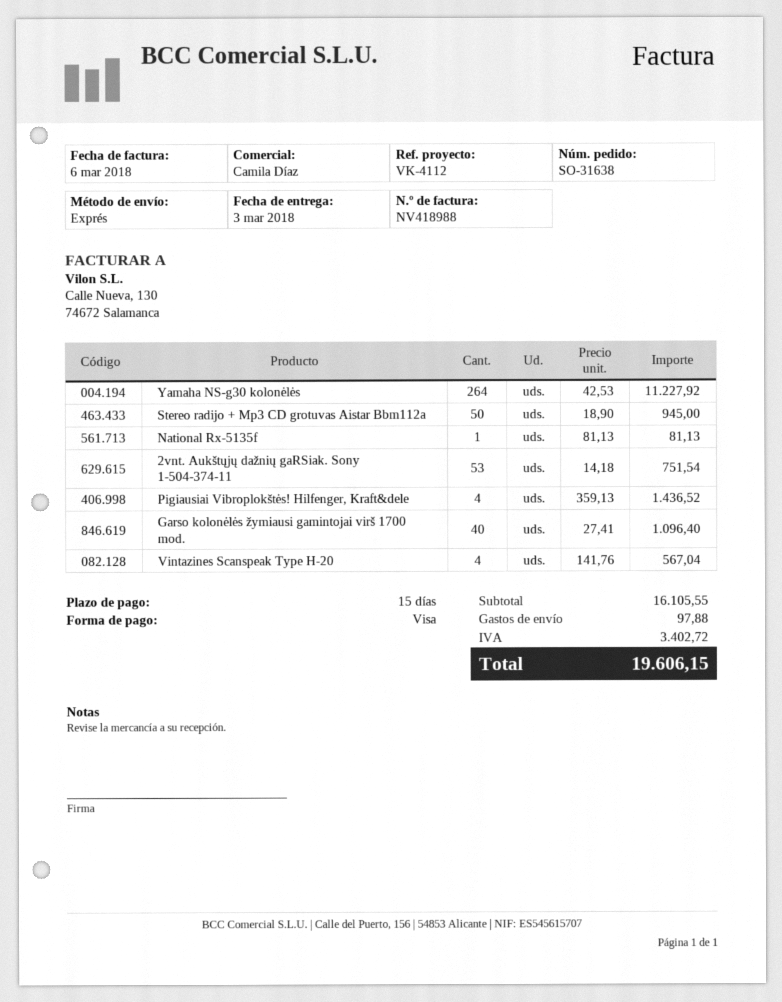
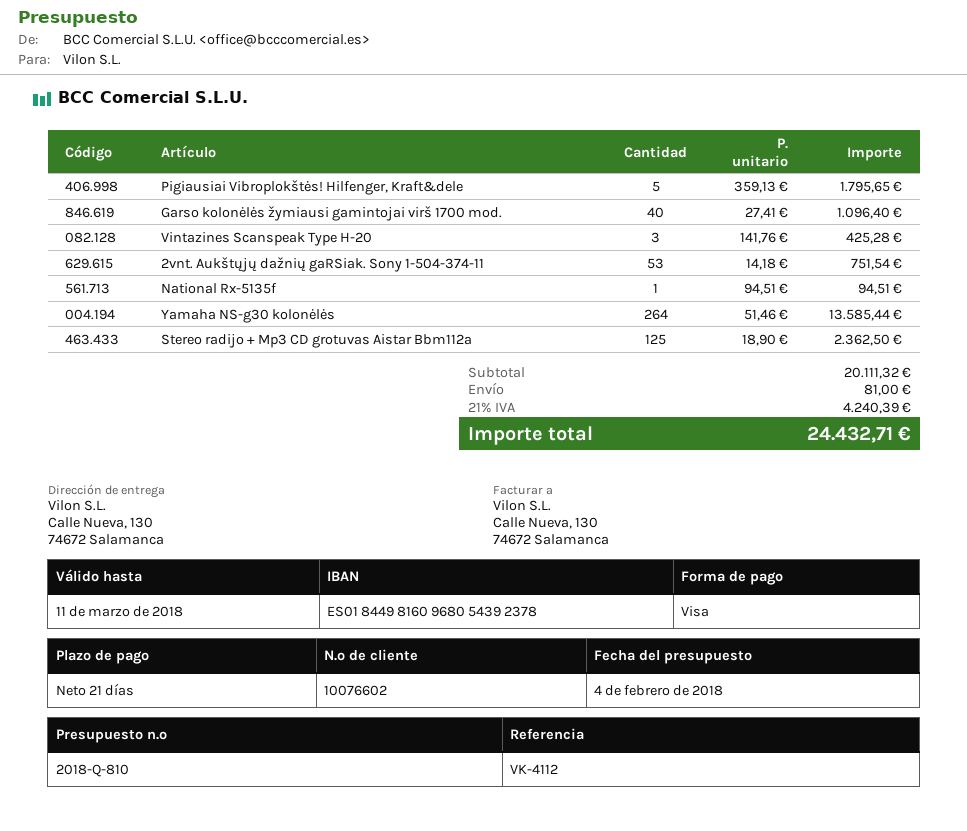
payment terms: 15 days -> 21 days
Yamaha NS-g30 kolonėlės: 264 x 42.53 = 11227.92 -> 264 x 51.46 = 13585.44
Stereo radijo + Mp3 CD grotuvas Aistar Bbm112a: 50 x 18.90 = 945.00 -> 125 x 18.90 = 2362.50
National Rx-5135f: 1 x 81.13 = 81.13 -> 1 x 94.51 = 94.51
Pigiausiai Vibroplokštės! Hilfenger, Kraft&dele: 4 x 359.13 = 1436.52 -> 5 x 359.13 = 1795.65
Vintazines Scanspeak Type H-20: 4 x 141.76 = 567.04 -> 3 x 141.76 = 425.28
subtotal: 16105.55 -> 20111.32
shipping: 97.88 -> 81.00
tax: 3402.72 -> 4240.39
total: 19606.15 -> 24432.71

